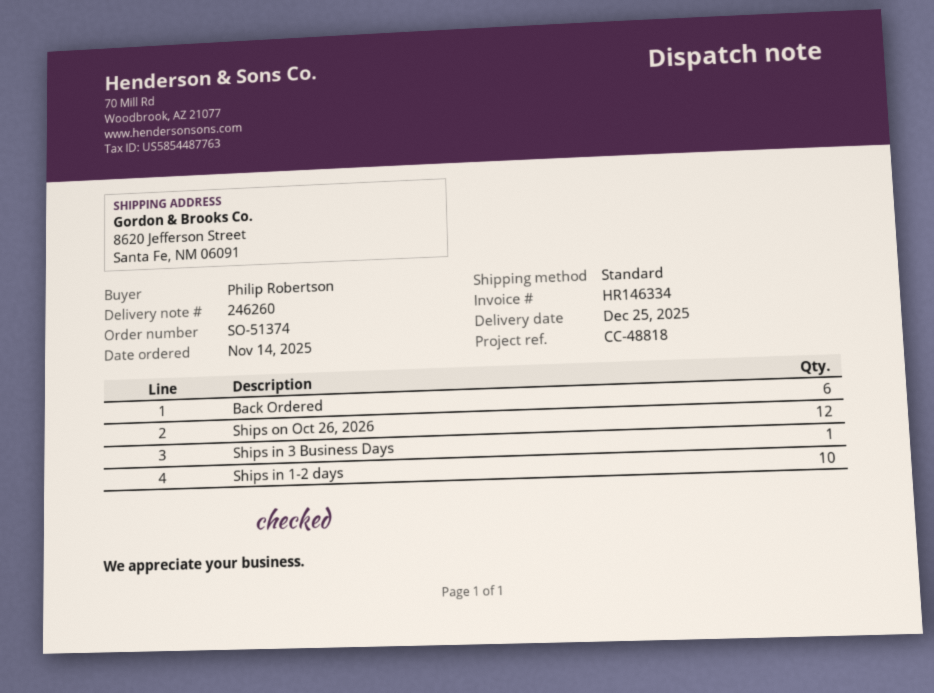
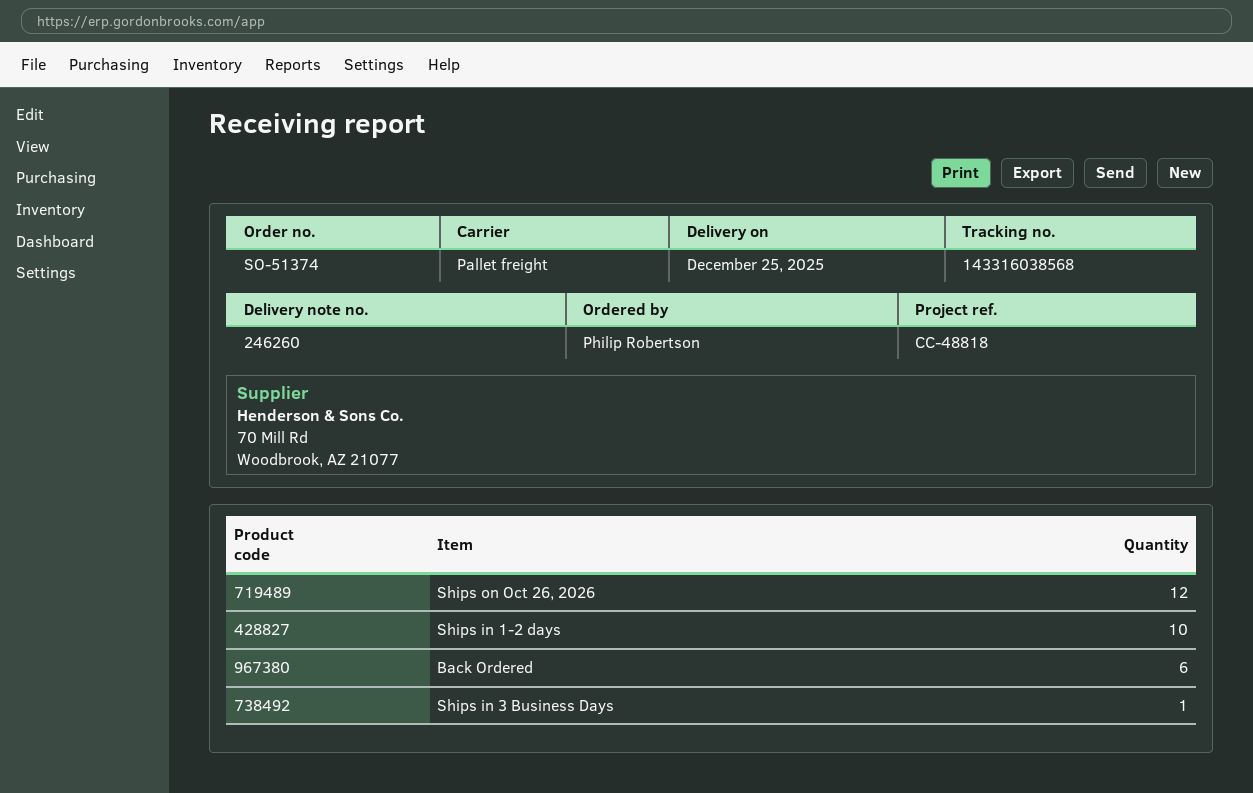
shipping method: standard -> pallet freight

